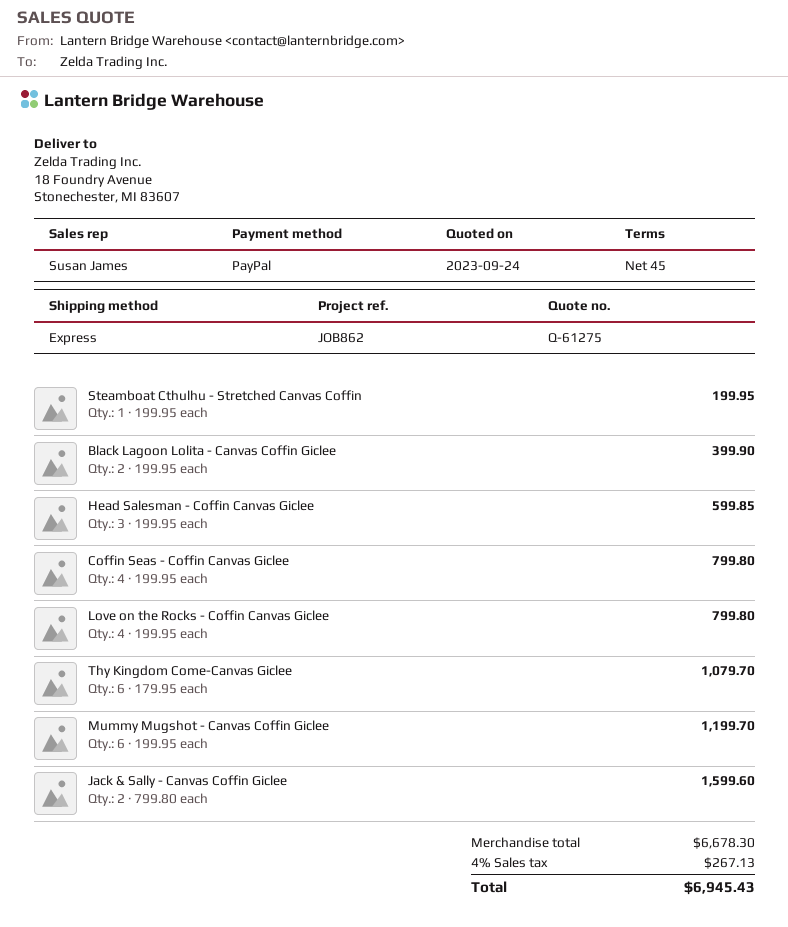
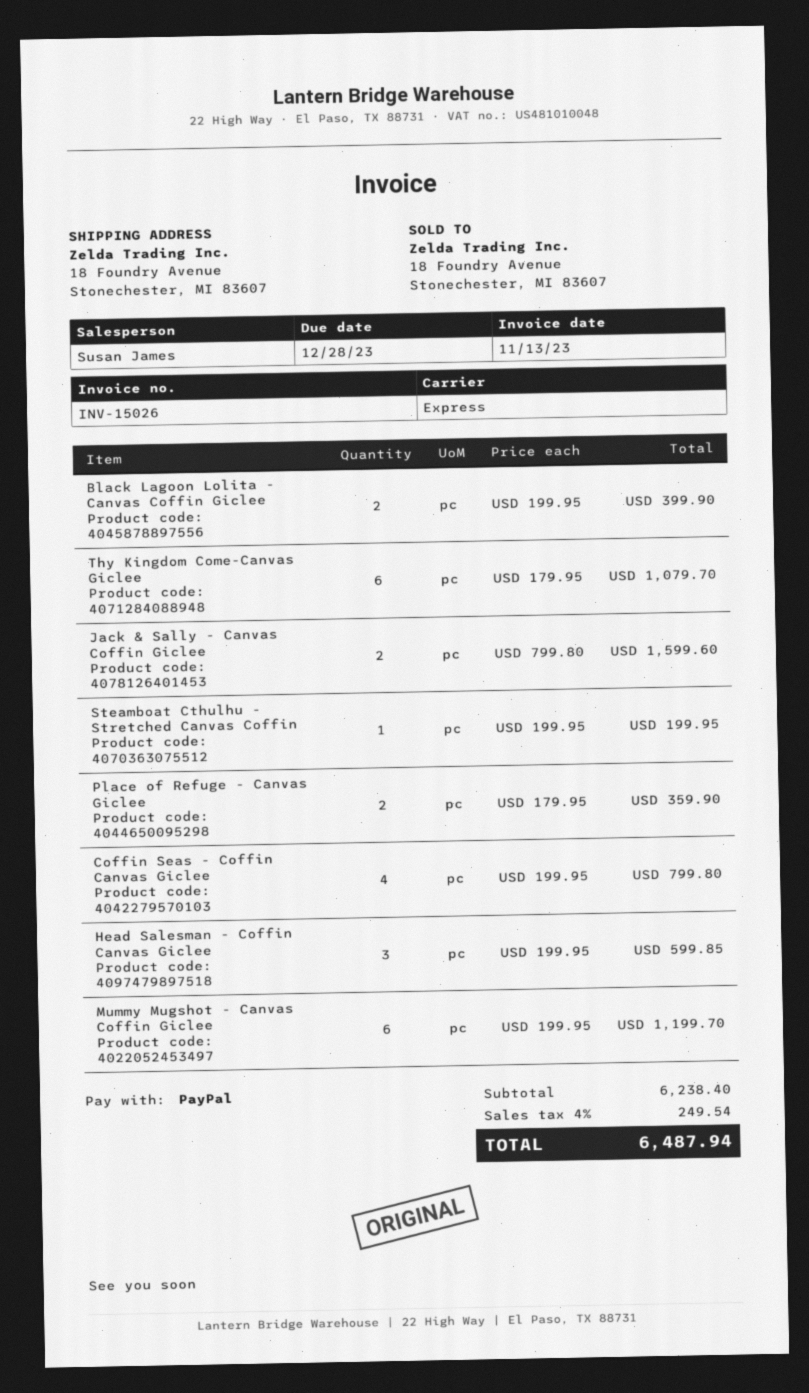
Love on the Rocks - Coffin Canvas Giclee: 4 x 199.95 = 799.80 -> none
Place of Refuge - Canvas Giclee: none -> 2 x 179.95 = 359.90
subtotal: 6678.30 -> 6238.40
tax: 4% = 267.13 -> 4% = 249.54
total: 6945.43 -> 6487.94

